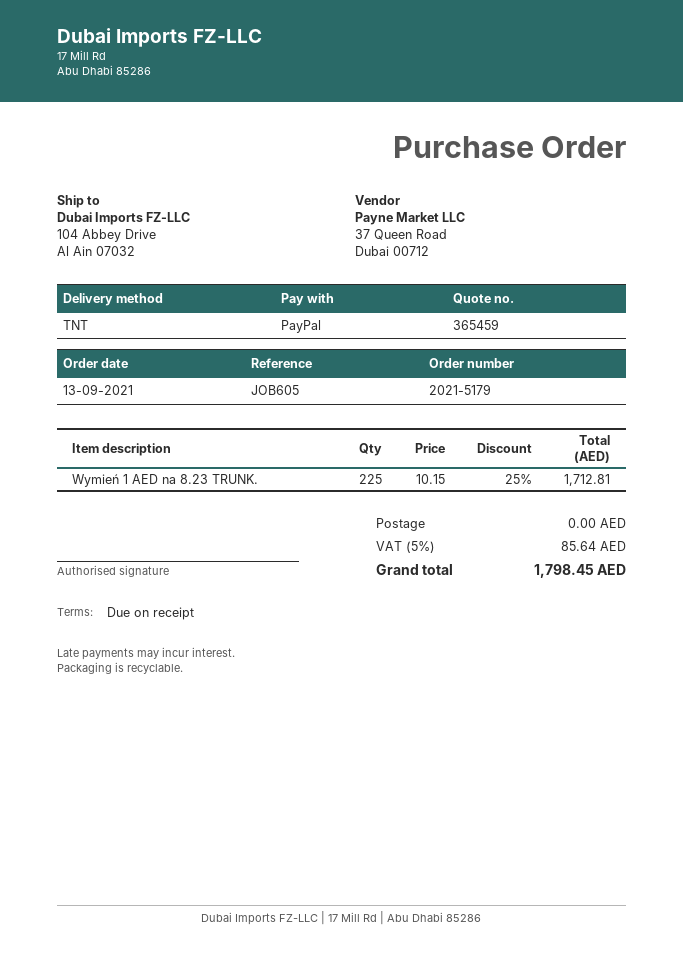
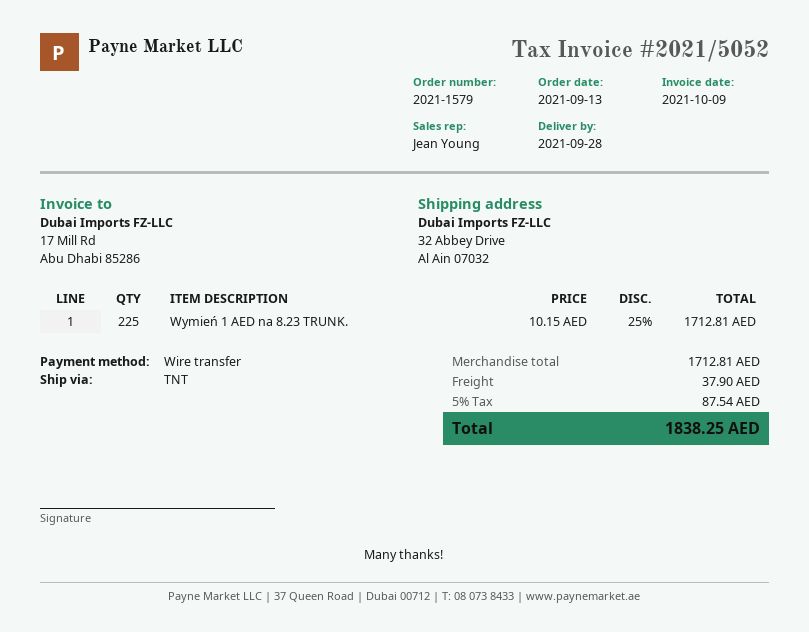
order number: 2021-5179 -> 2021-1579
payment method: PayPal -> bank transfer
ship to: 104 Abbey Drive, Al Ain 07032 -> 32 Abbey Drive, Al Ain 07032
shipping: 0.00 -> 37.90
tax: 5% = 85.64 -> 5% = 87.54
total: 1798.45 -> 1838.25

